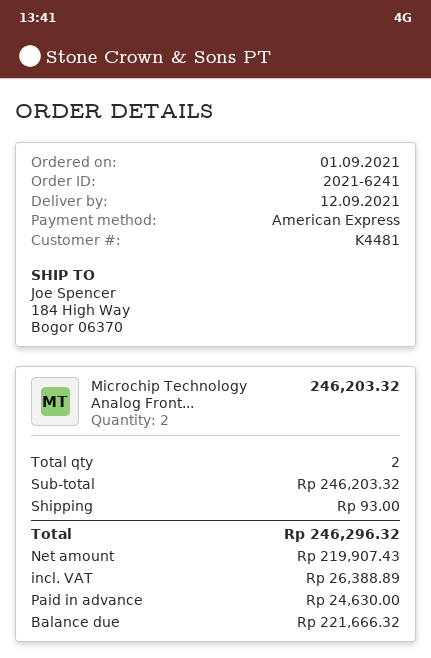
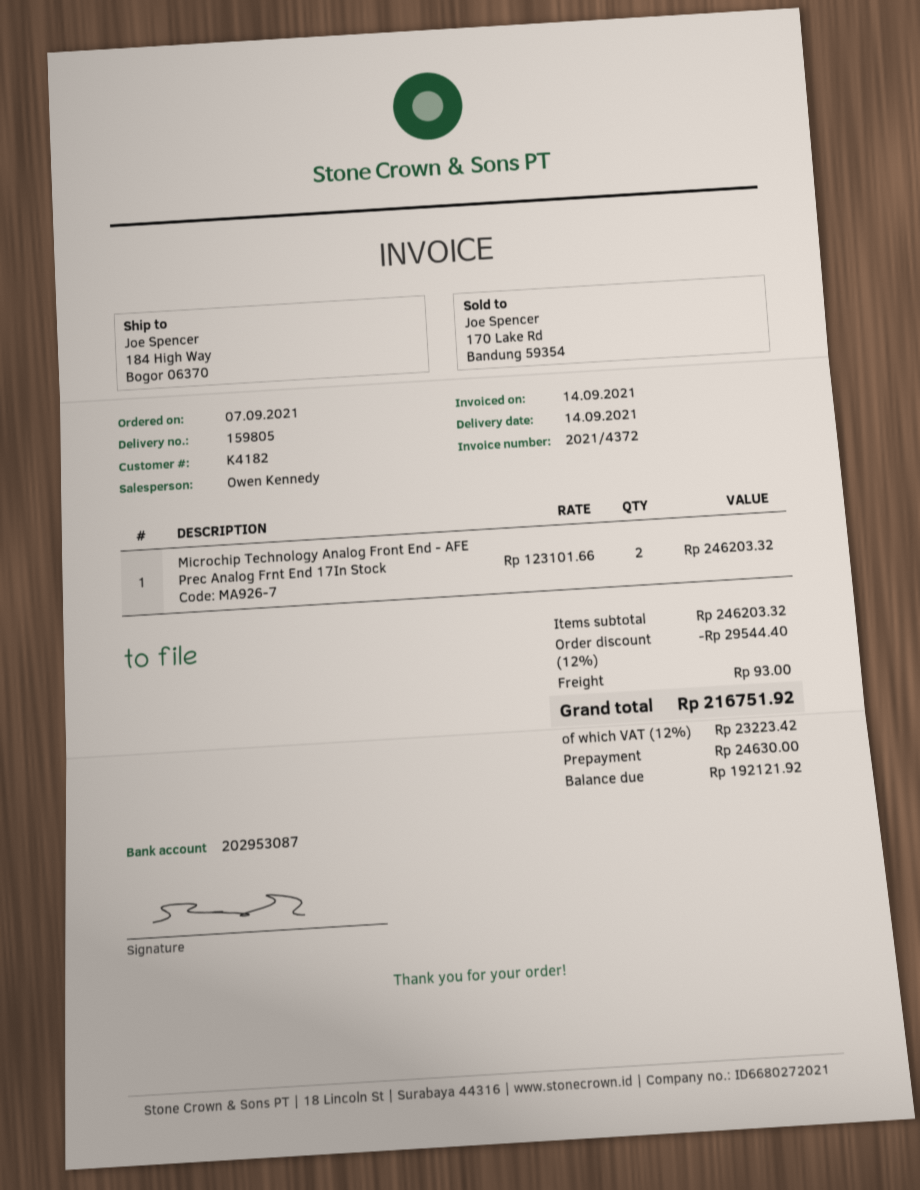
order date: 2021-09-01 -> 2021-09-07
delivery date: 2021-09-12 -> 2021-09-14
customer number: K4481 -> K4182
discount: none -> 12% = 29544.40
tax: 26388.89 -> 23223.42
total: 246296.32 -> 216751.92
balance: 221666.32 -> 192121.92

